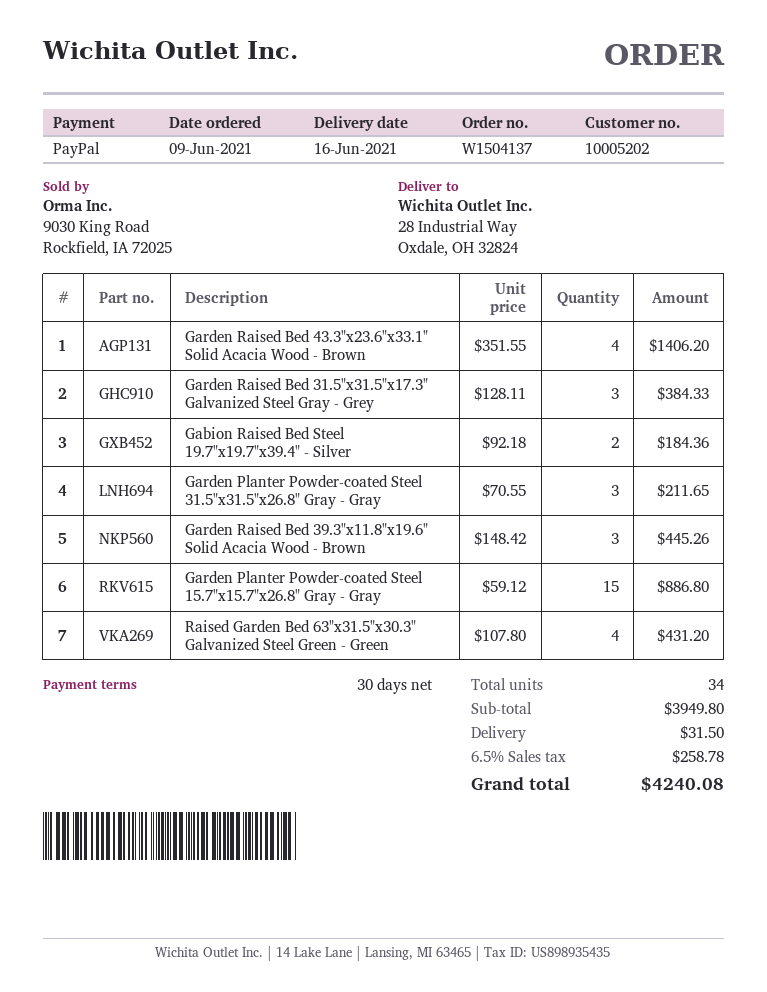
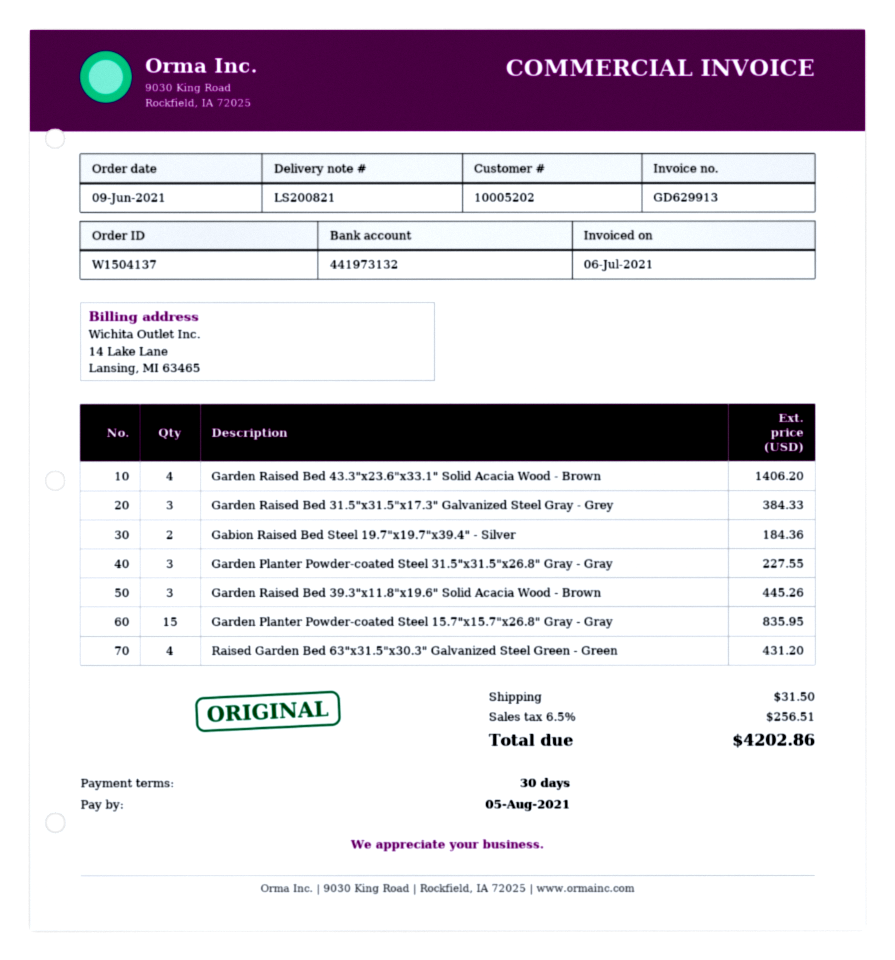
Garden Planter Powder-coated Steel 31.5"x31.5"x26.8" Gray - Gray: 3 for 211.65 -> 3 for 227.55
Garden Planter Powder-coated Steel 15.7"x15.7"x26.8" Gray - Gray: 15 for 886.80 -> 15 for 835.95
tax: 6.5% = 258.78 -> 6.5% = 256.51
total: 4240.08 -> 4202.86

